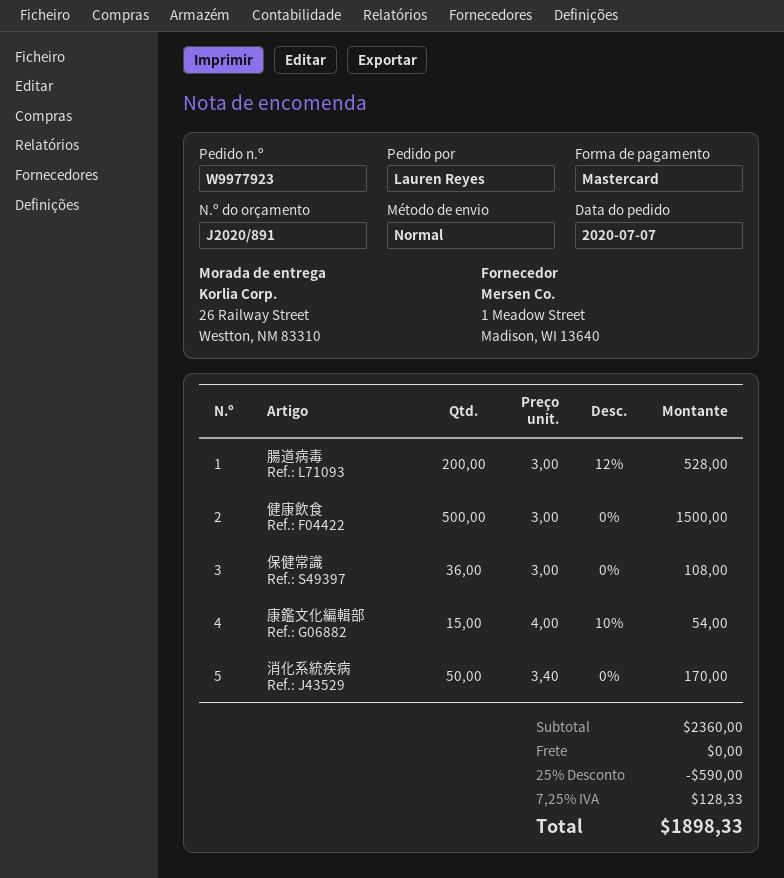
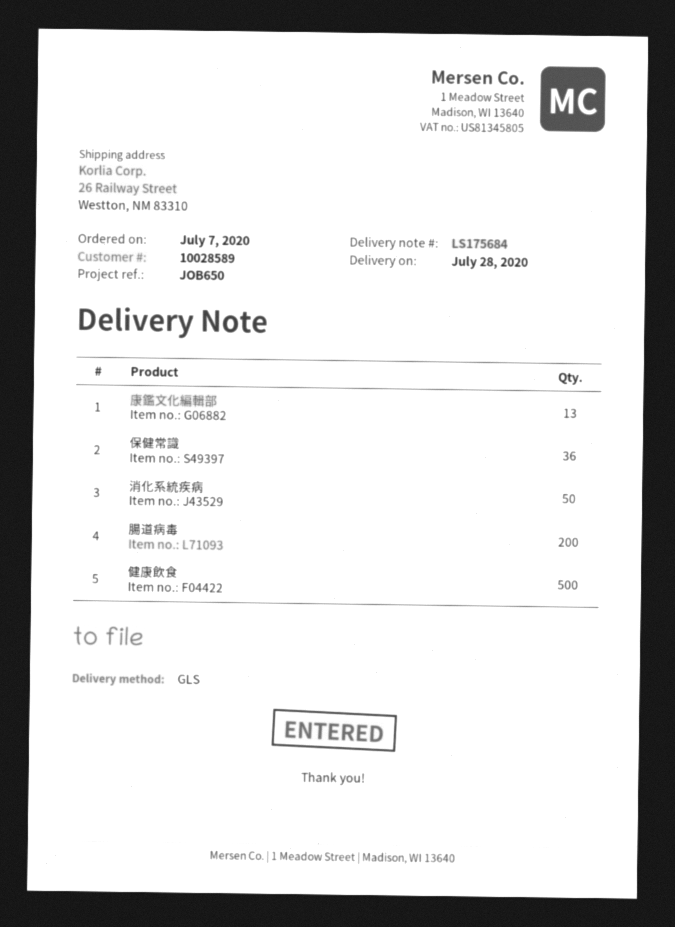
shipping method: standard -> GLS
康鑑文化編輯部: 15 -> 13

